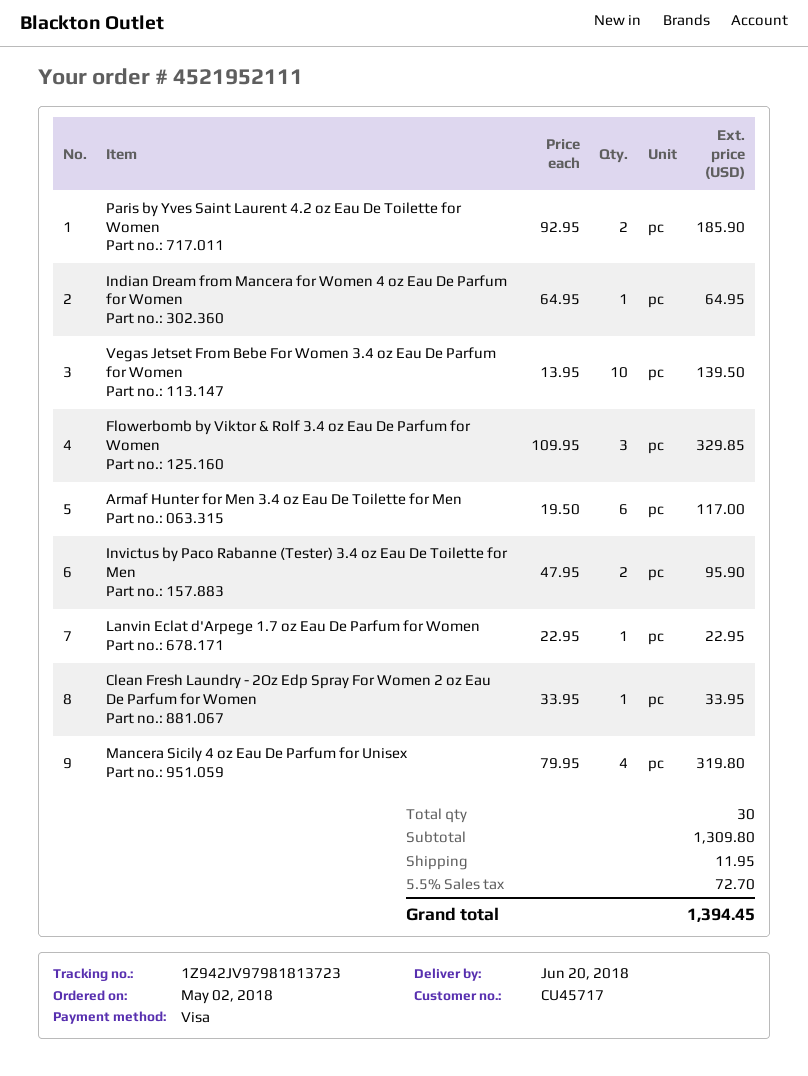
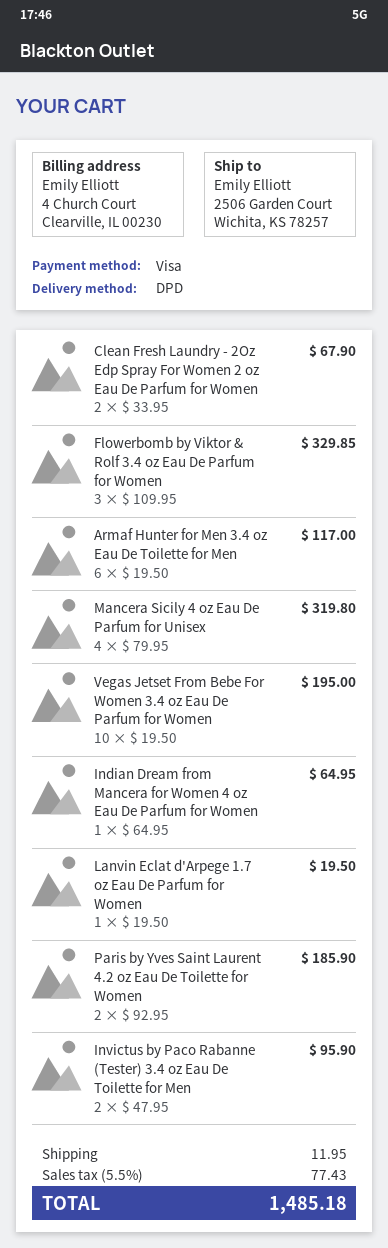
Vegas Jetset From Bebe For Women 3.4 oz Eau De Parfum for Women: 10 x 13.95 = 139.50 -> 10 x 19.50 = 195.00
Lanvin Eclat d'Arpege 1.7 oz Eau De Parfum for Women: 1 x 22.95 = 22.95 -> 1 x 19.50 = 19.50
Clean Fresh Laundry - 2Oz Edp Spray For Women 2 oz Eau De Parfum for Women: 1 x 33.95 = 33.95 -> 2 x 33.95 = 67.90
tax: 5.5% = 72.70 -> 5.5% = 77.43
total: 1394.45 -> 1485.18

